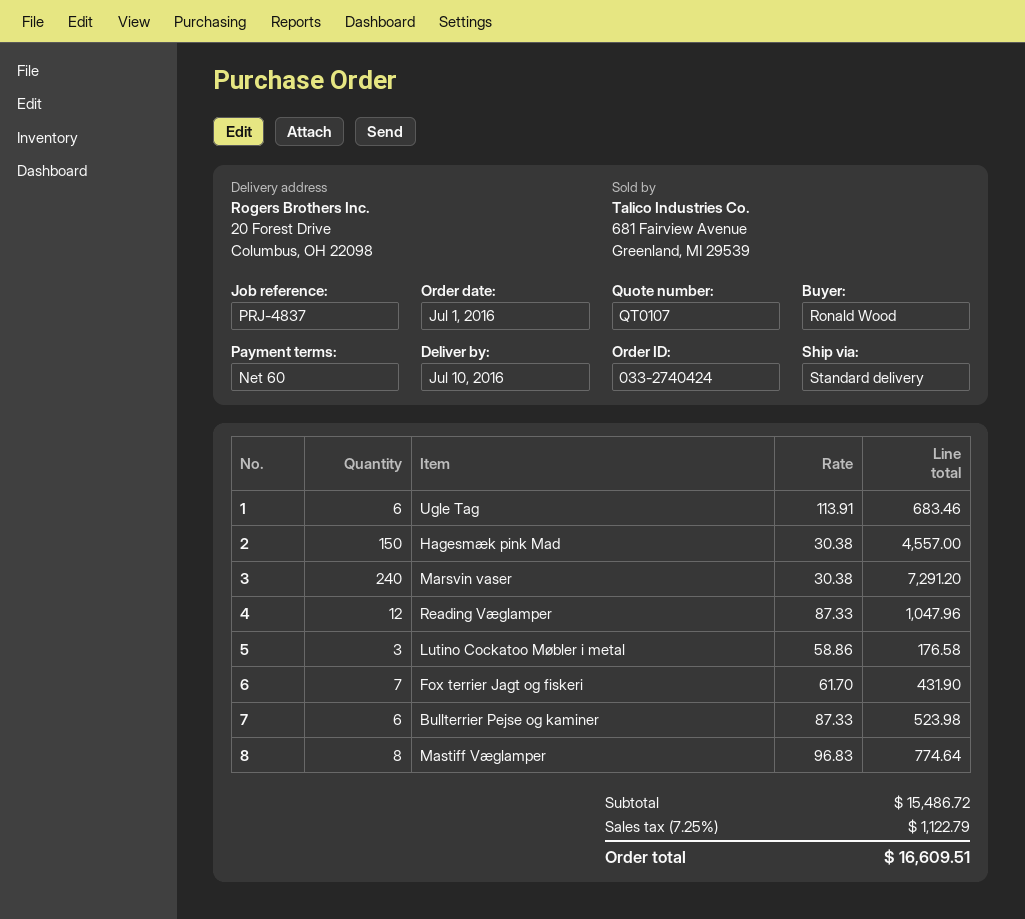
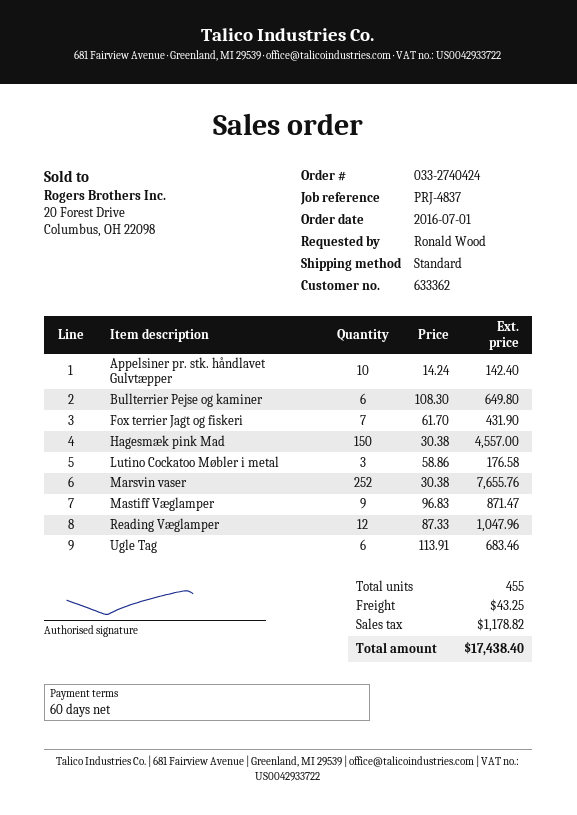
Marsvin vaser: 240 x 30.38 = 7291.20 -> 252 x 30.38 = 7655.76
Bullterrier Pejse og kaminer: 6 x 87.33 = 523.98 -> 6 x 108.30 = 649.80
Mastiff Væglamper: 8 x 96.83 = 774.64 -> 9 x 96.83 = 871.47
Appelsiner pr. stk. håndlavet Gulvtæpper: none -> 10 x 14.24 = 142.40
shipping: none -> 43.25
tax: 1122.79 -> 1178.82
total: 16609.51 -> 17438.40

